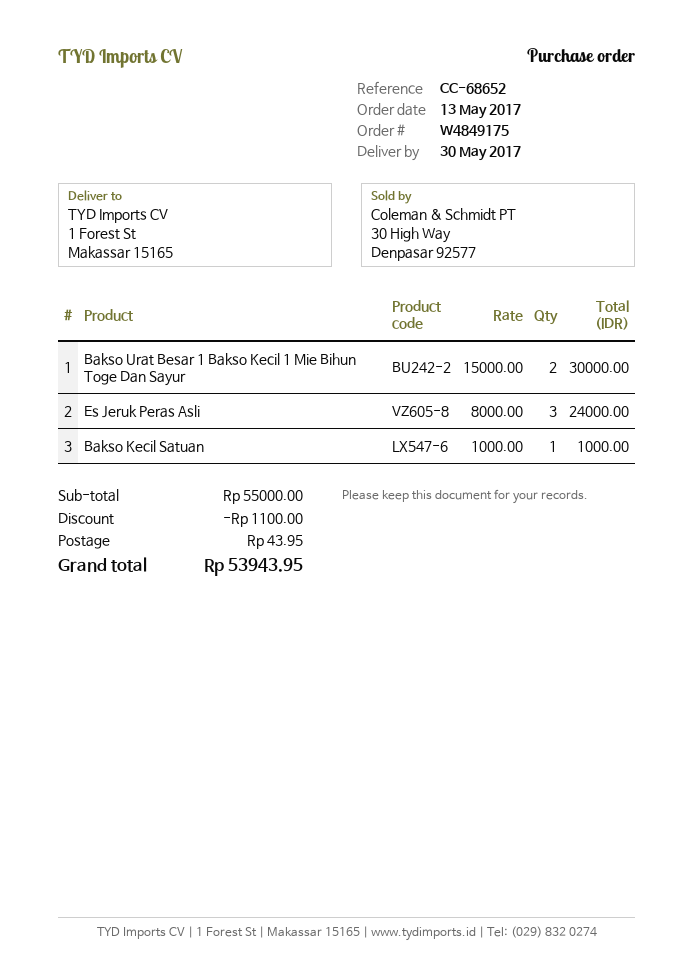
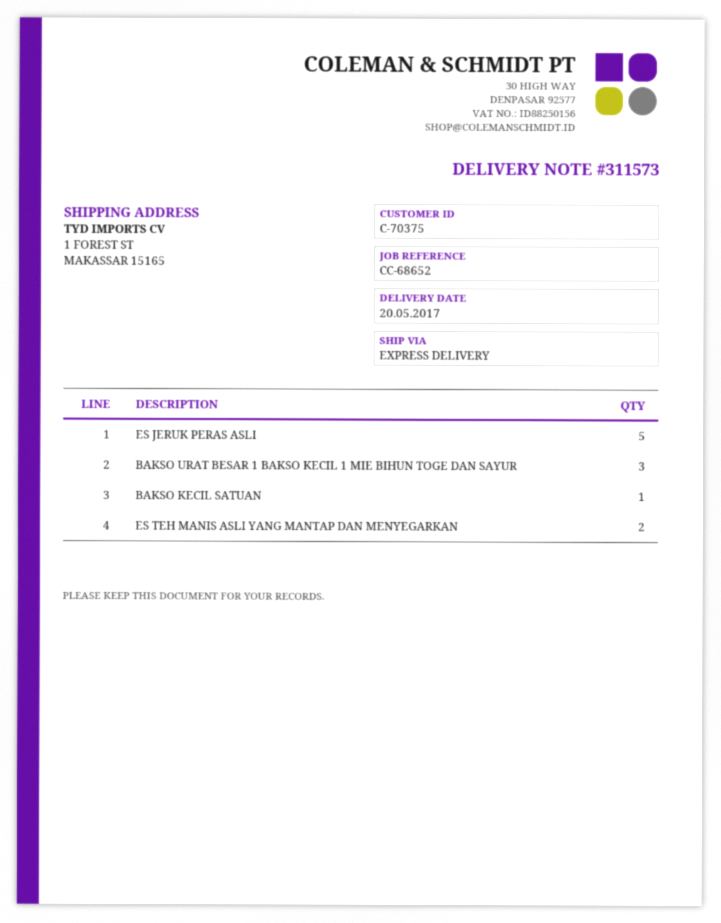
delivery date: 2017-05-30 -> 2017-05-20
Bakso Urat Besar 1 Bakso Kecil 1 Mie Bihun Toge Dan Sayur: 2 -> 3
Es Jeruk Peras Asli: 3 -> 5
ES TEH MANIS ASLI YANG MANTAP DAN MENYEGARKAN: none -> 2

